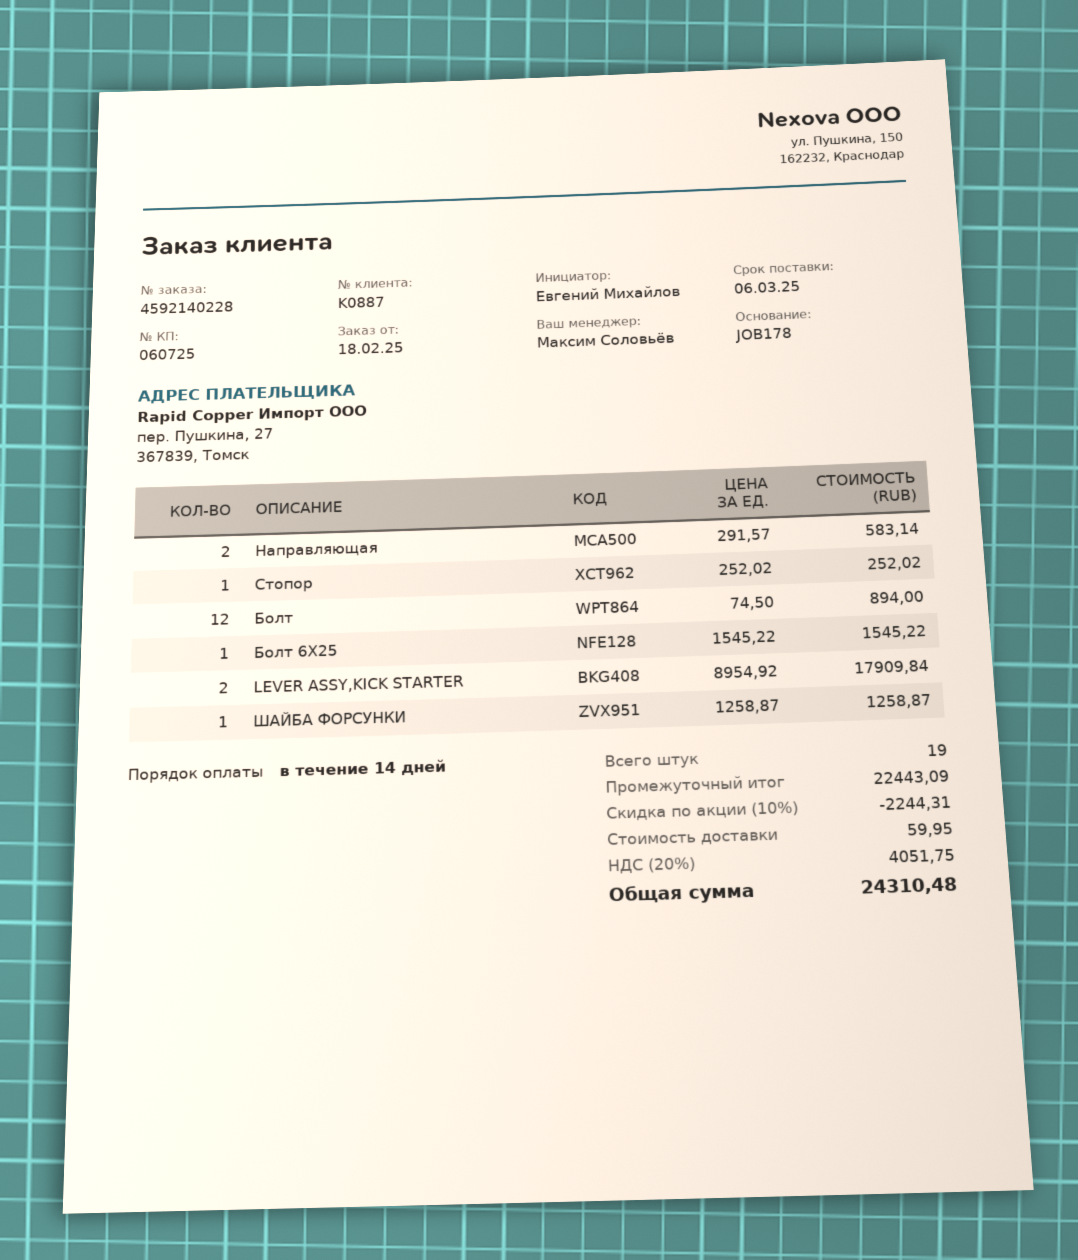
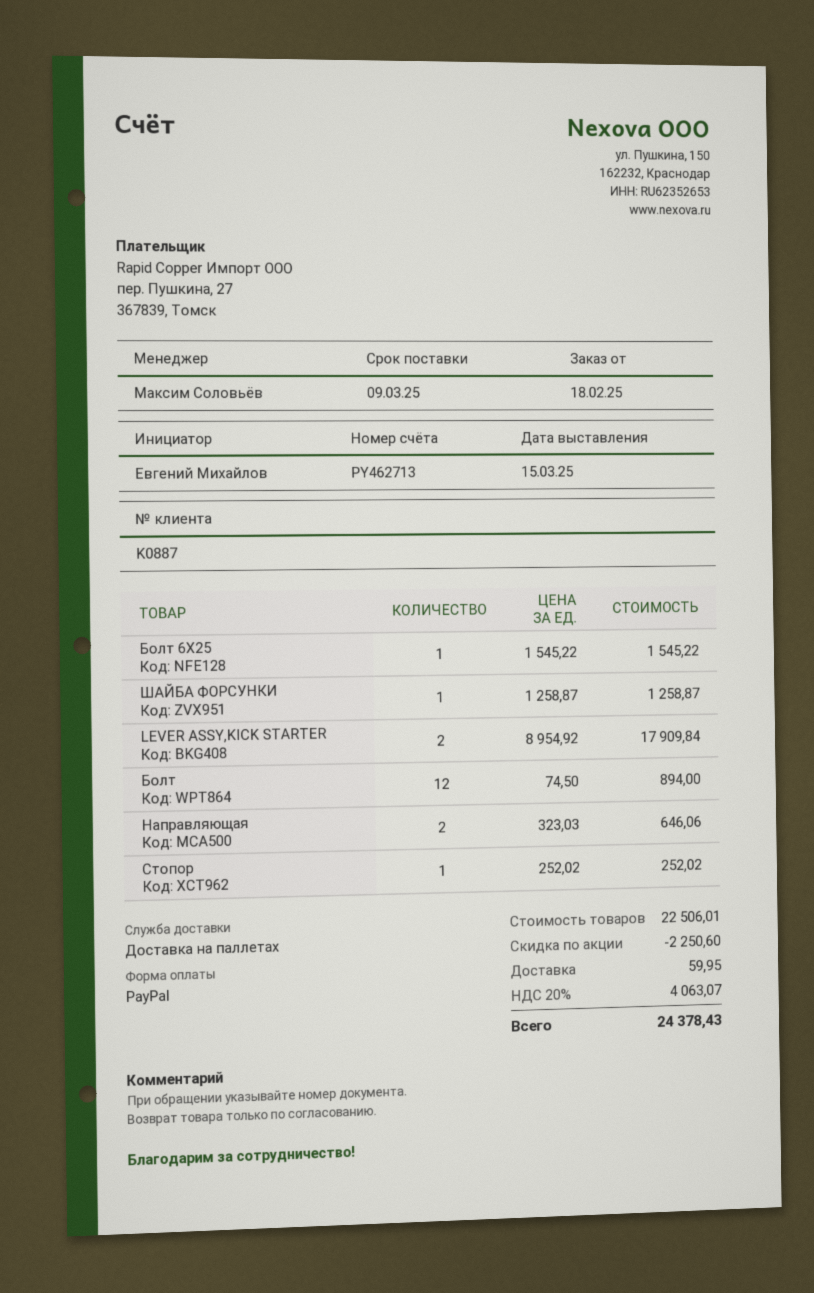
delivery date: 2025-03-06 -> 2025-03-09
Направляющая: 2 x 291.57 = 583.14 -> 2 x 323.03 = 646.06
subtotal: 22443.09 -> 22506.01
discount: 2244.31 -> 2250.60
tax: 20% = 4051.75 -> 20% = 4063.07
total: 24310.48 -> 24378.43

